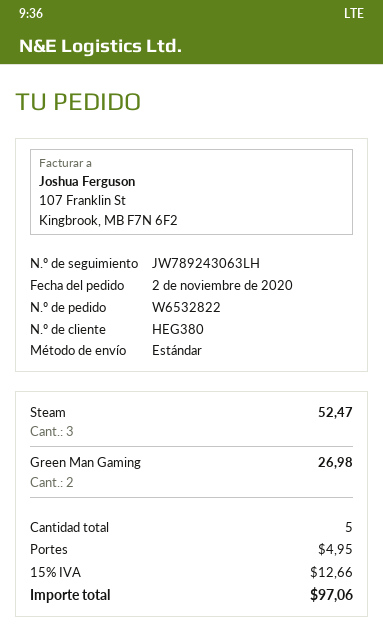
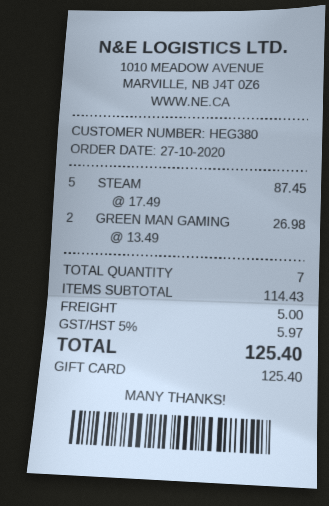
order date: 2020-11-02 -> 2020-10-27
Steam: 3 for 52.47 -> 5 for 87.45
total quantity: 5 -> 7
shipping: 4.95 -> 5.00
tax: 15% = 12.66 -> 5% = 5.97
total: 97.06 -> 125.40

